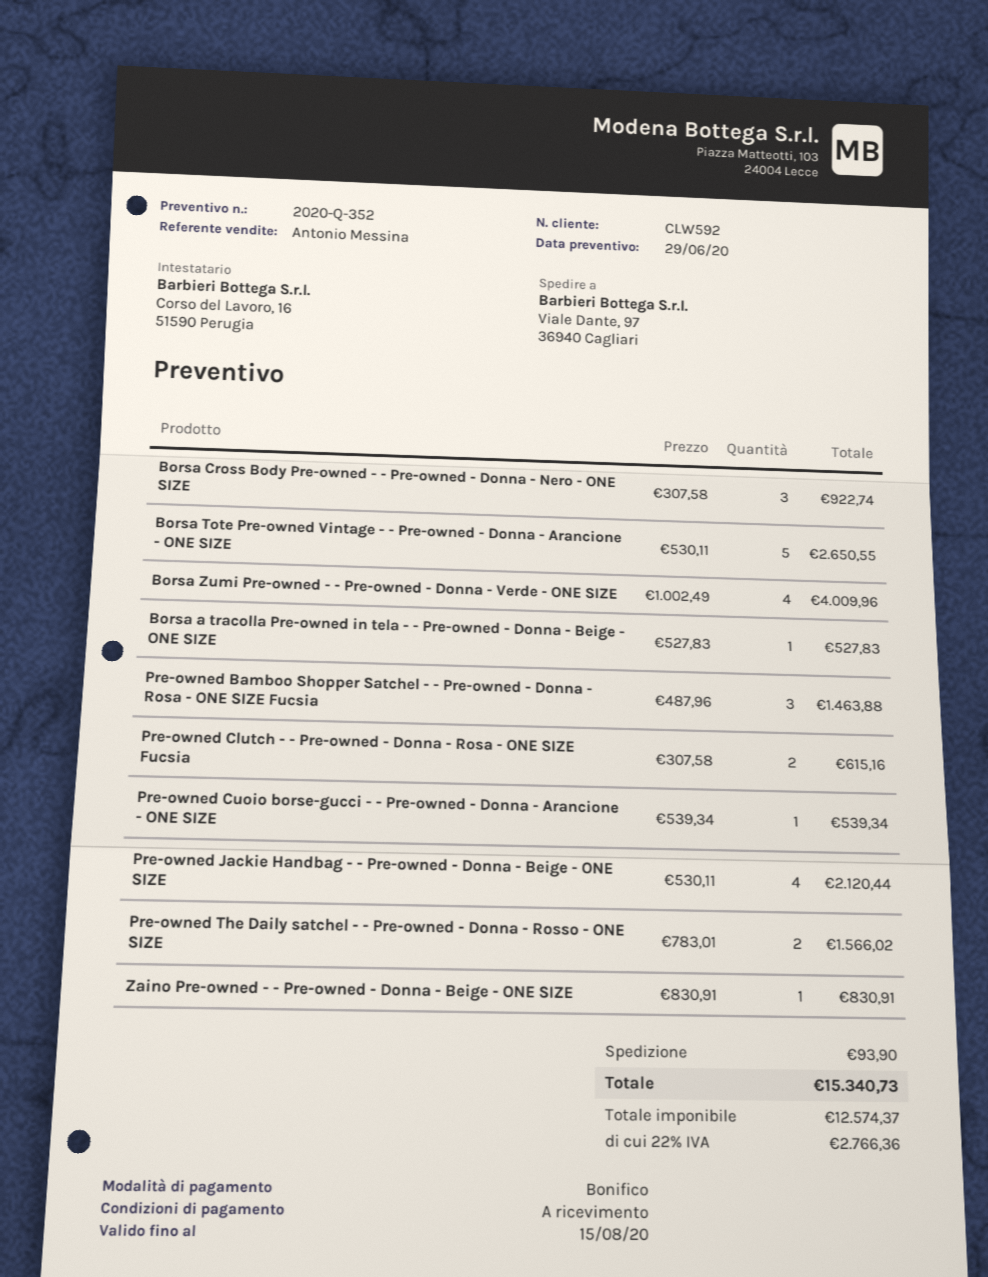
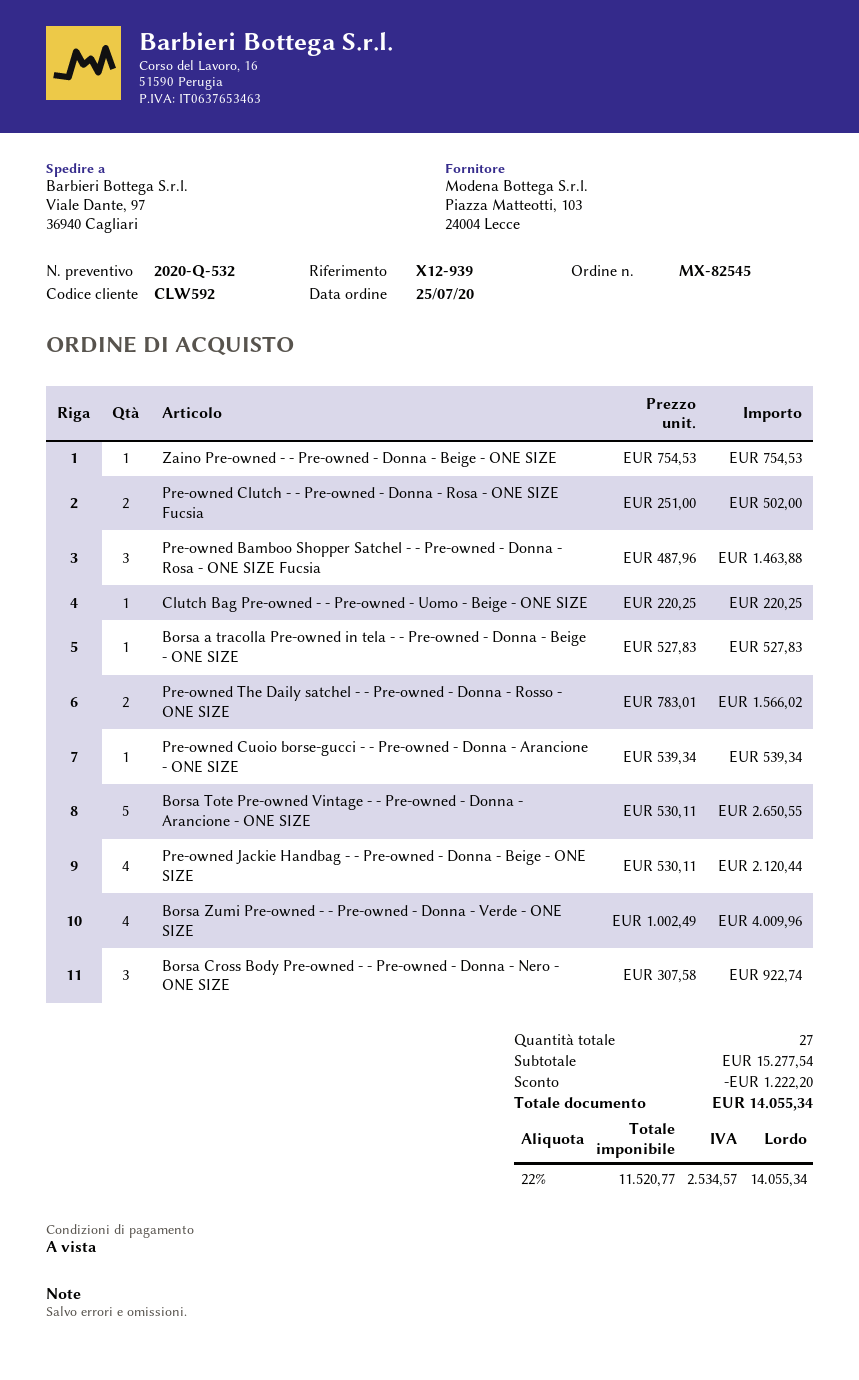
quote number: 2020-Q-352 -> 2020-Q-532
Pre-owned Clutch - - Pre-owned - Donna - Rosa - ONE SIZE Fucsia: 2 x 307.58 = 615.16 -> 2 x 251.00 = 502.00
Zaino Pre-owned - - Pre-owned - Donna - Beige - ONE SIZE: 1 x 830.91 = 830.91 -> 1 x 754.53 = 754.53
Clutch Bag Pre-owned - - Pre-owned - Uomo - Beige - ONE SIZE: none -> 1 x 220.25 = 220.25
discount: none -> 1222.20
shipping: 93.90 -> none
net: 12574.37 -> 11520.77
tax: 22% = 2766.36 -> 22% = 2534.57
total: 15340.73 -> 14055.34

